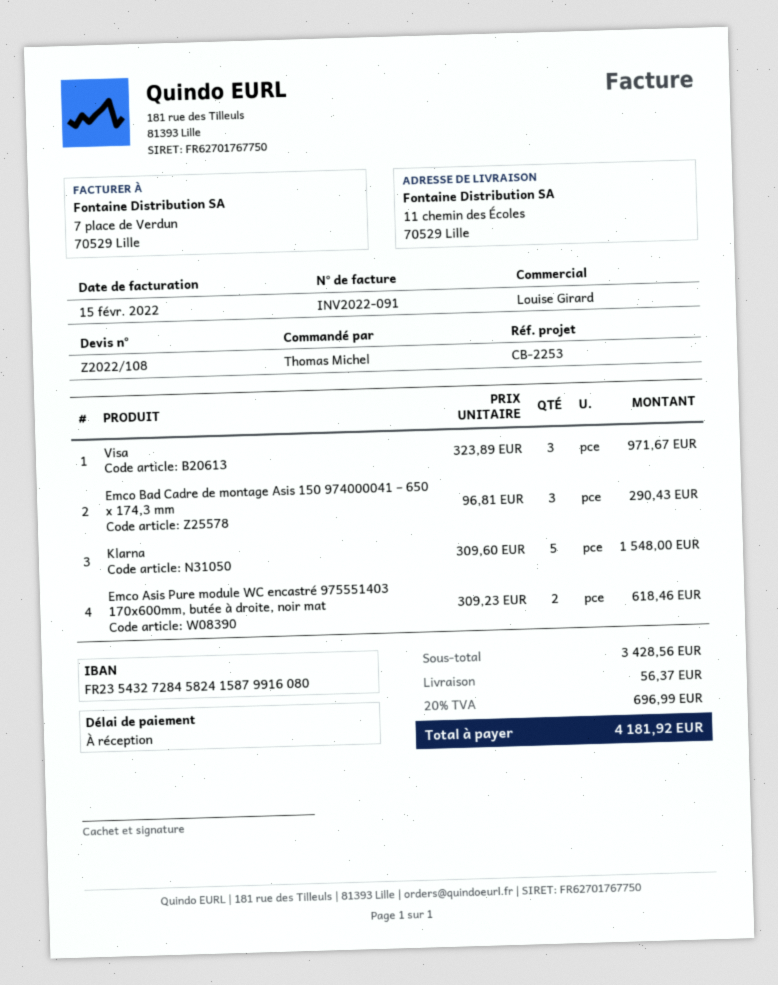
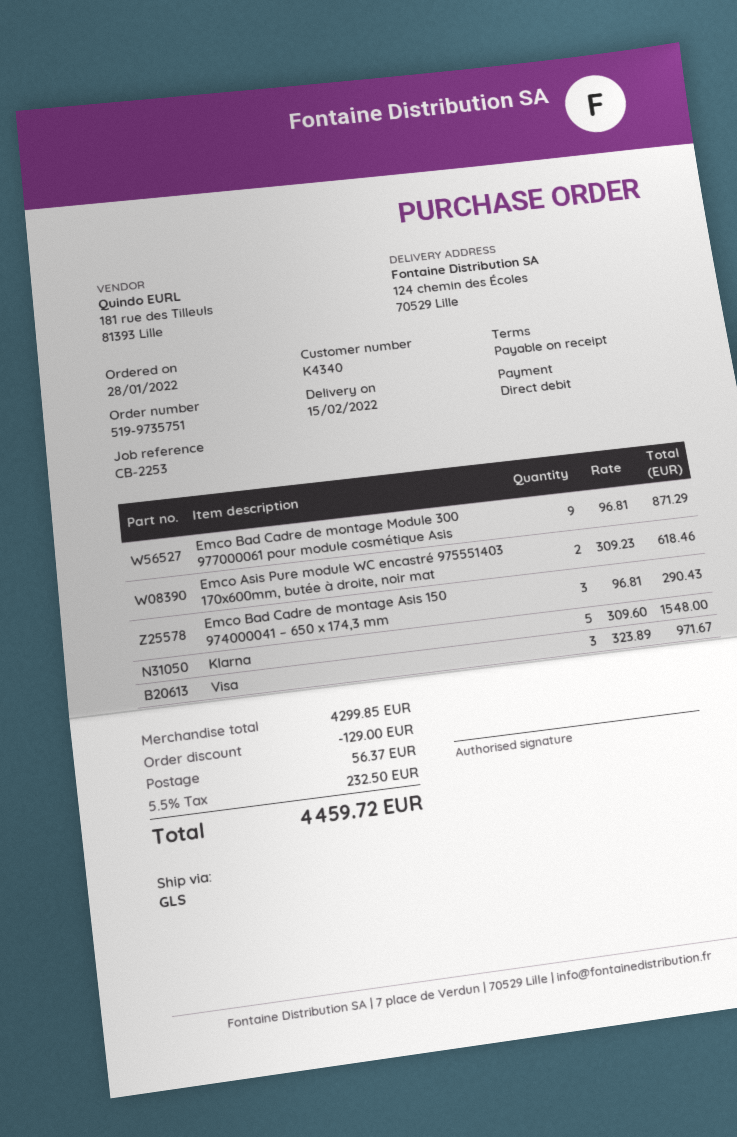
ship to: 11 chemin des Écoles, 70529 Lille -> 124 chemin des Écoles, 70529 Lille
Emco Bad Cadre de montage Module 300 977000061 pour module cosmétique Asis: none -> 9 x 96.81 = 871.29
subtotal: 3428.56 -> 4299.85
discount: none -> 129.00
tax: 20% = 696.99 -> 5.5% = 232.50
total: 4181.92 -> 4459.72

